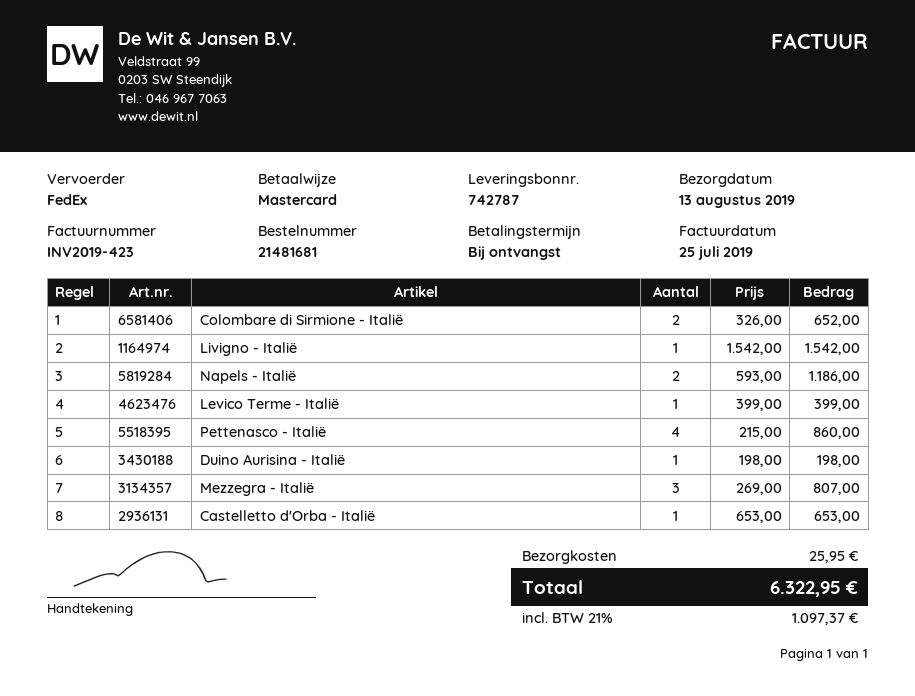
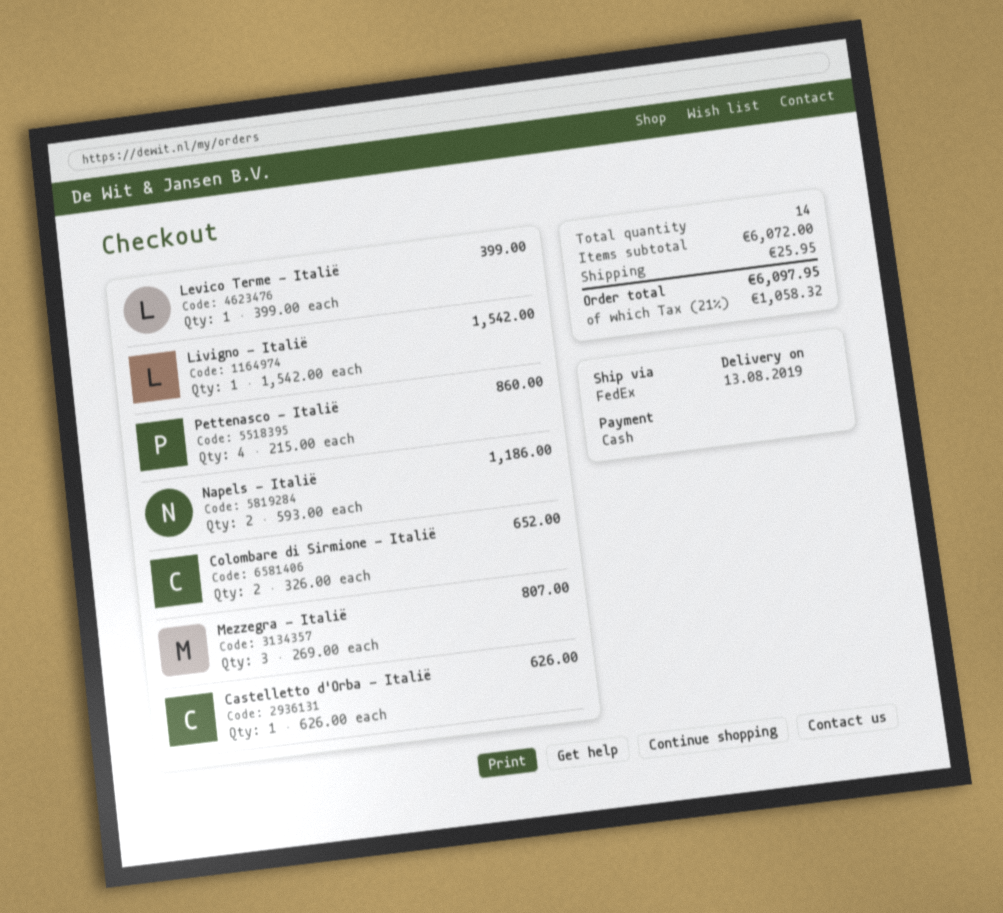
payment method: Mastercard -> cash
Duino Aurisina - Italië: 1 x 198.00 = 198.00 -> none
Castelletto d'Orba - Italië: 1 x 653.00 = 653.00 -> 1 x 626.00 = 626.00
tax: 21% = 1097.37 -> 21% = 1058.32
total: 6322.95 -> 6097.95

